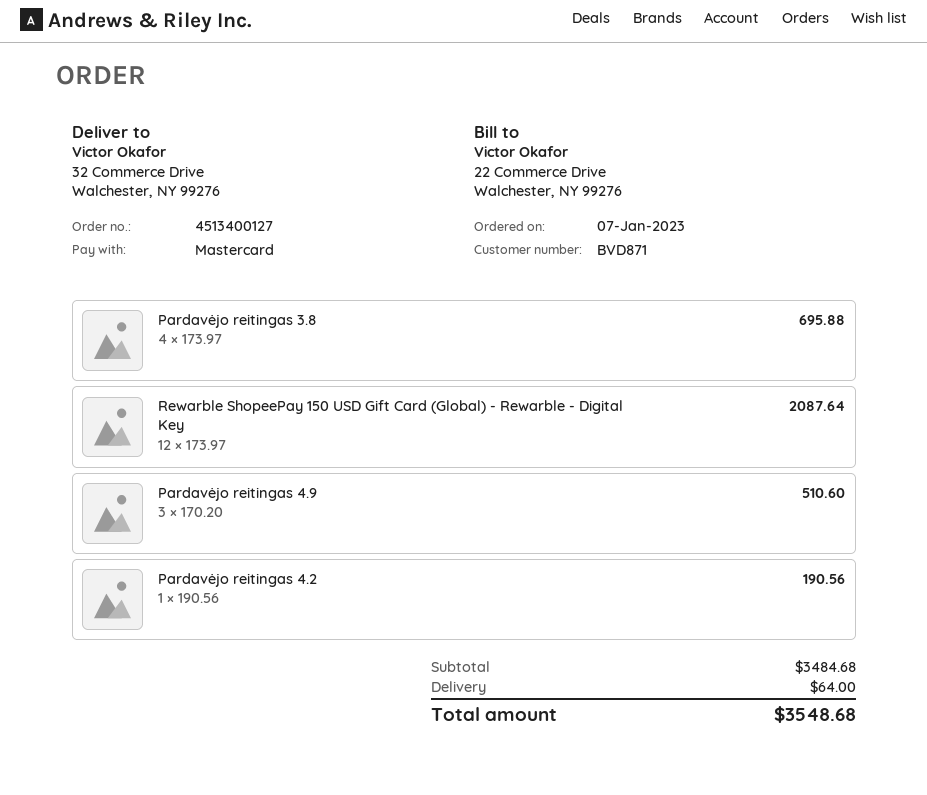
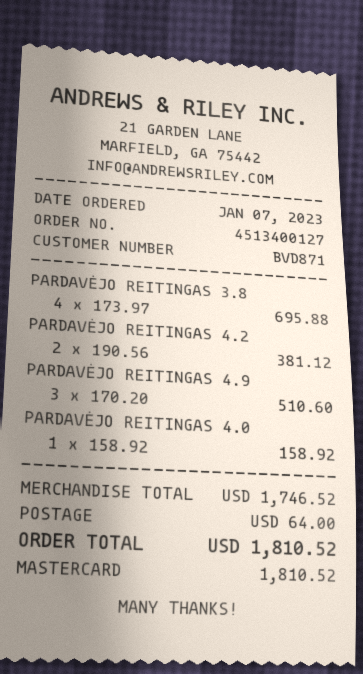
Rewarble ShopeePay 150 USD Gift Card (Global) - Rewarble - Digital Key: 12 x 173.97 = 2087.64 -> none
Pardavėjo reitingas 4.2: 1 x 190.56 = 190.56 -> 2 x 190.56 = 381.12
PARDAVĖJO REITINGAS 4.0: none -> 1 x 158.92 = 158.92
subtotal: 3484.68 -> 1746.52
total: 3548.68 -> 1810.52

